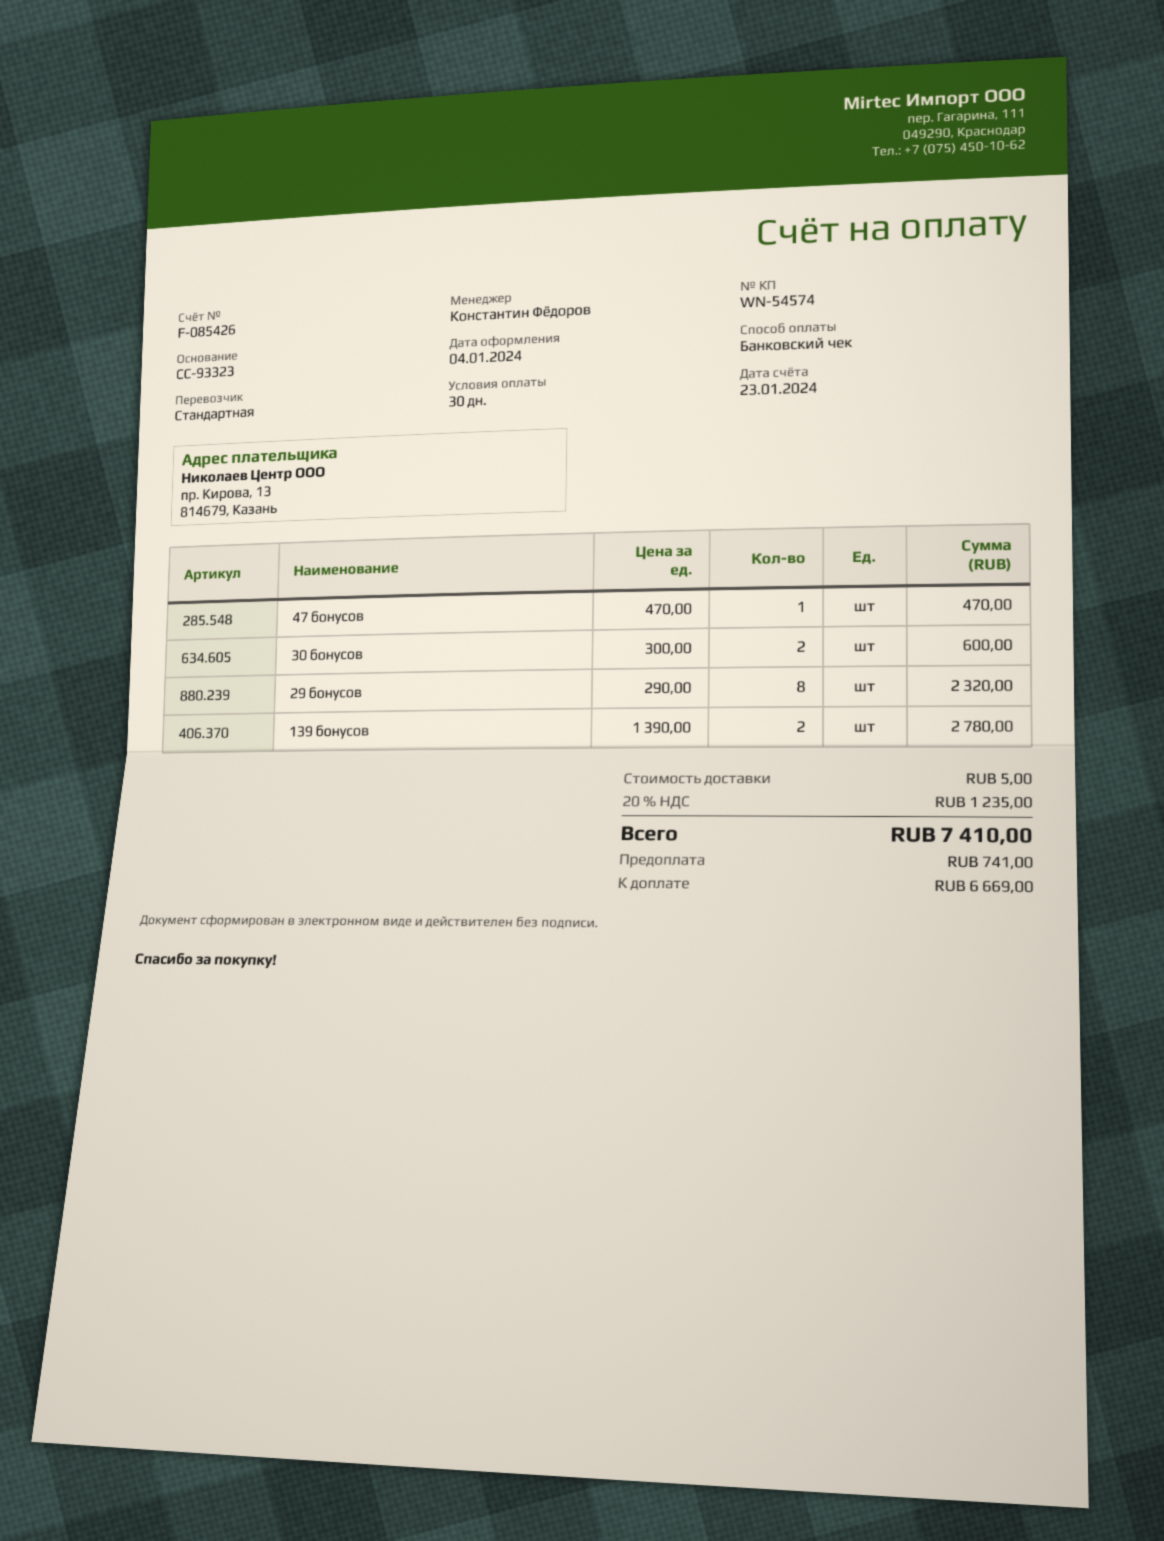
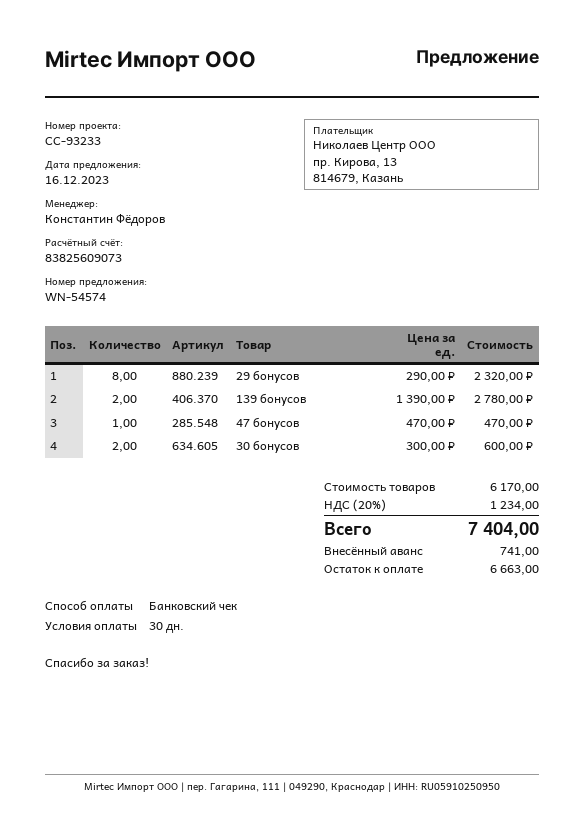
reference: CC-93323 -> CC-93233
shipping: 5.00 -> none
tax: 20% = 1235.00 -> 20% = 1234.00
total: 7410.00 -> 7404.00
balance: 6669.00 -> 6663.00

